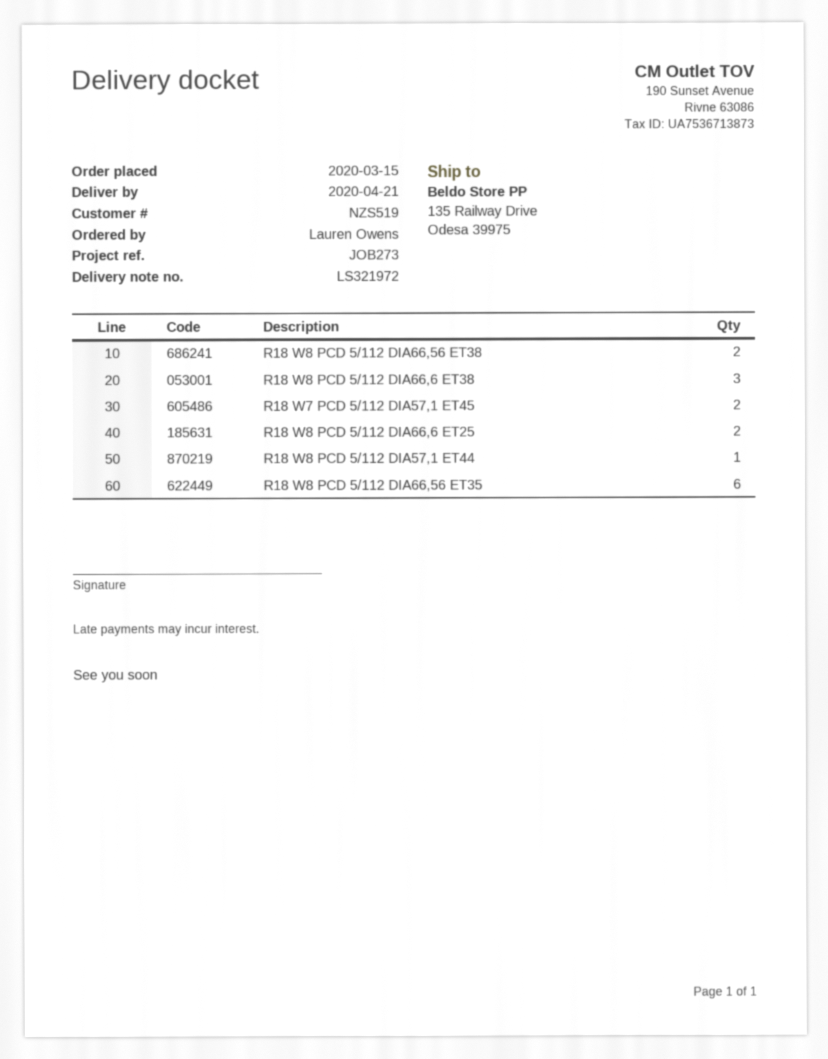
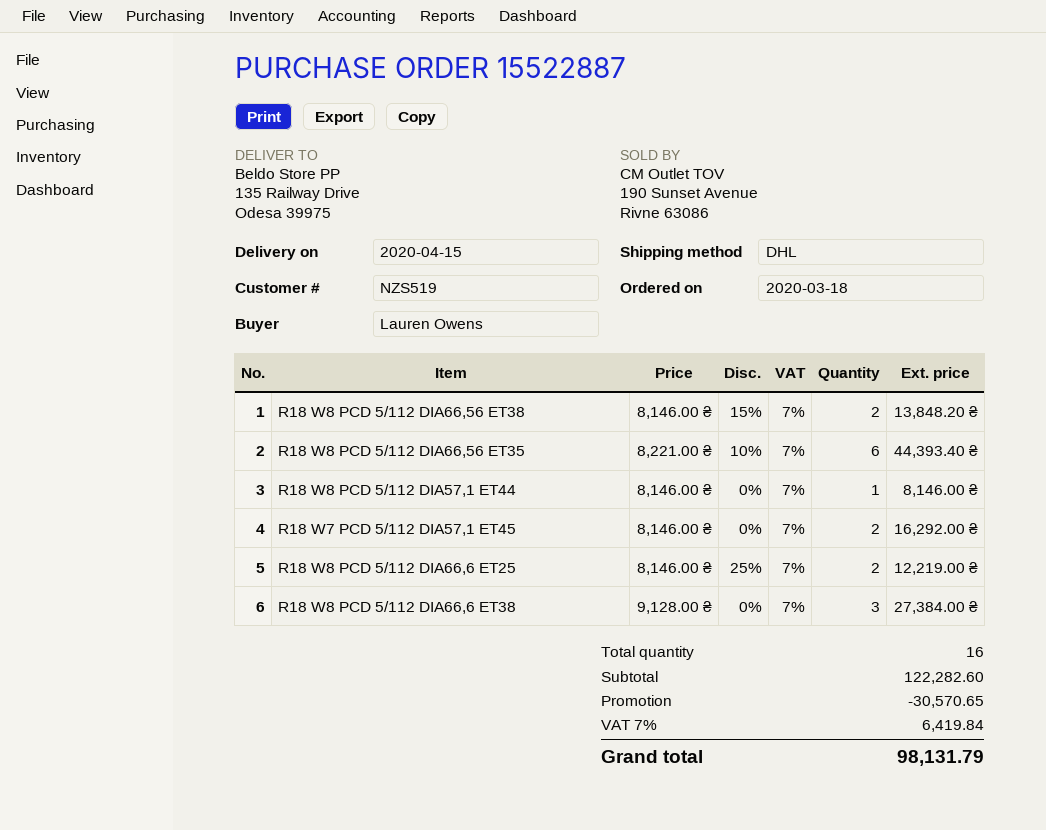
order date: 2020-03-15 -> 2020-03-18
delivery date: 2020-04-21 -> 2020-04-15

